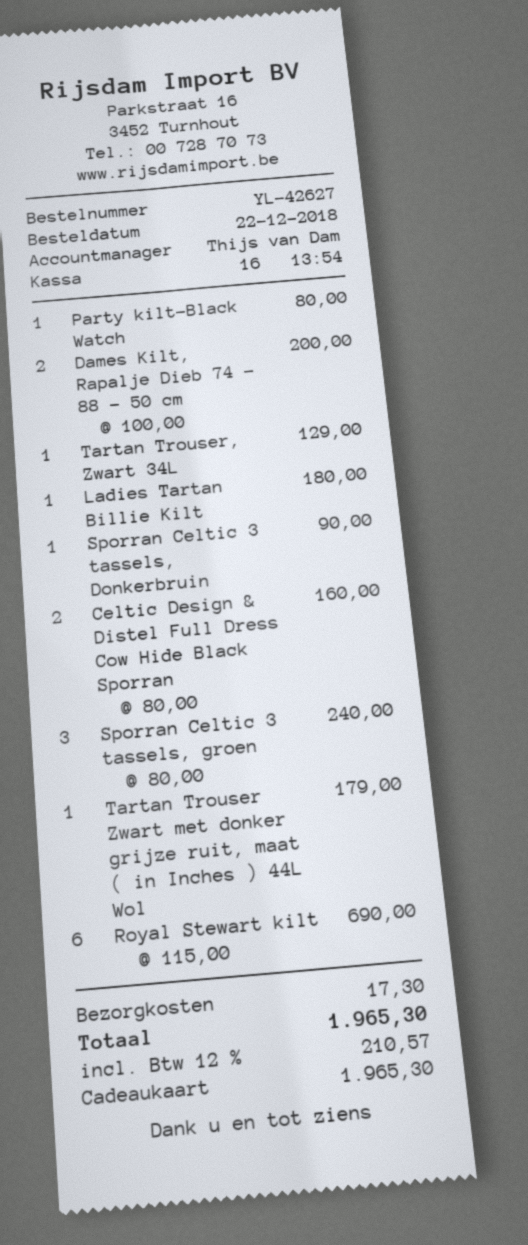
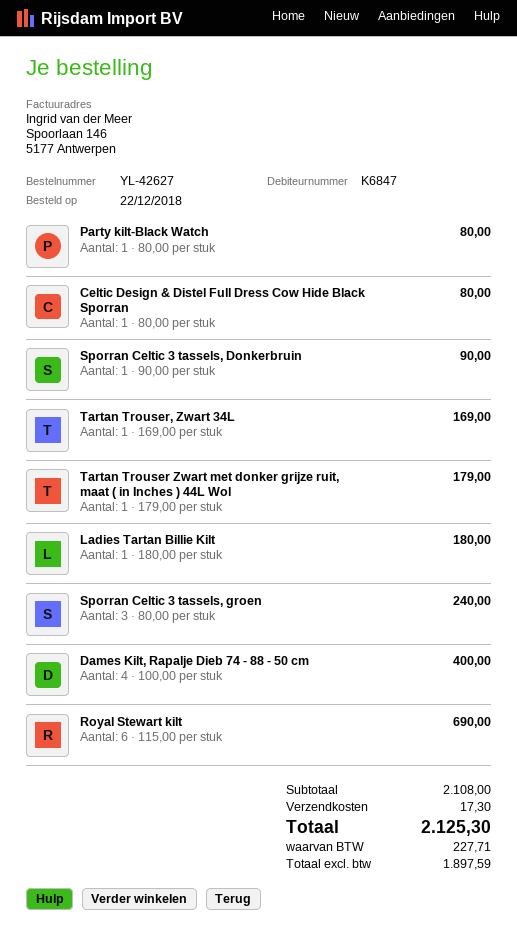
Dames Kilt, Rapalje Dieb 74 - 88 - 50 cm: 2 x 100.00 = 200.00 -> 4 x 100.00 = 400.00
Tartan Trouser, Zwart 34L: 1 x 129.00 = 129.00 -> 1 x 169.00 = 169.00
Celtic Design & Distel Full Dress Cow Hide Black Sporran: 2 x 80.00 = 160.00 -> 1 x 80.00 = 80.00
tax: 210.57 -> 227.71
total: 1965.30 -> 2125.30

